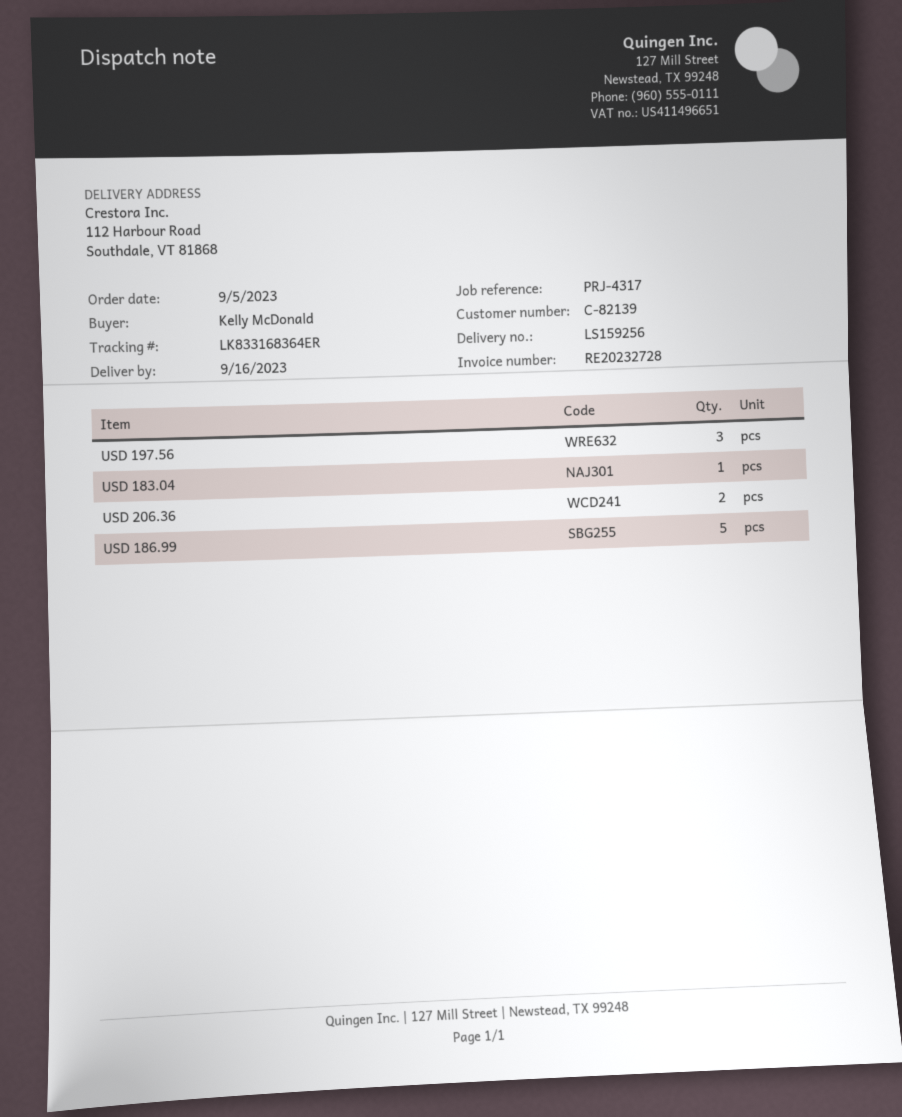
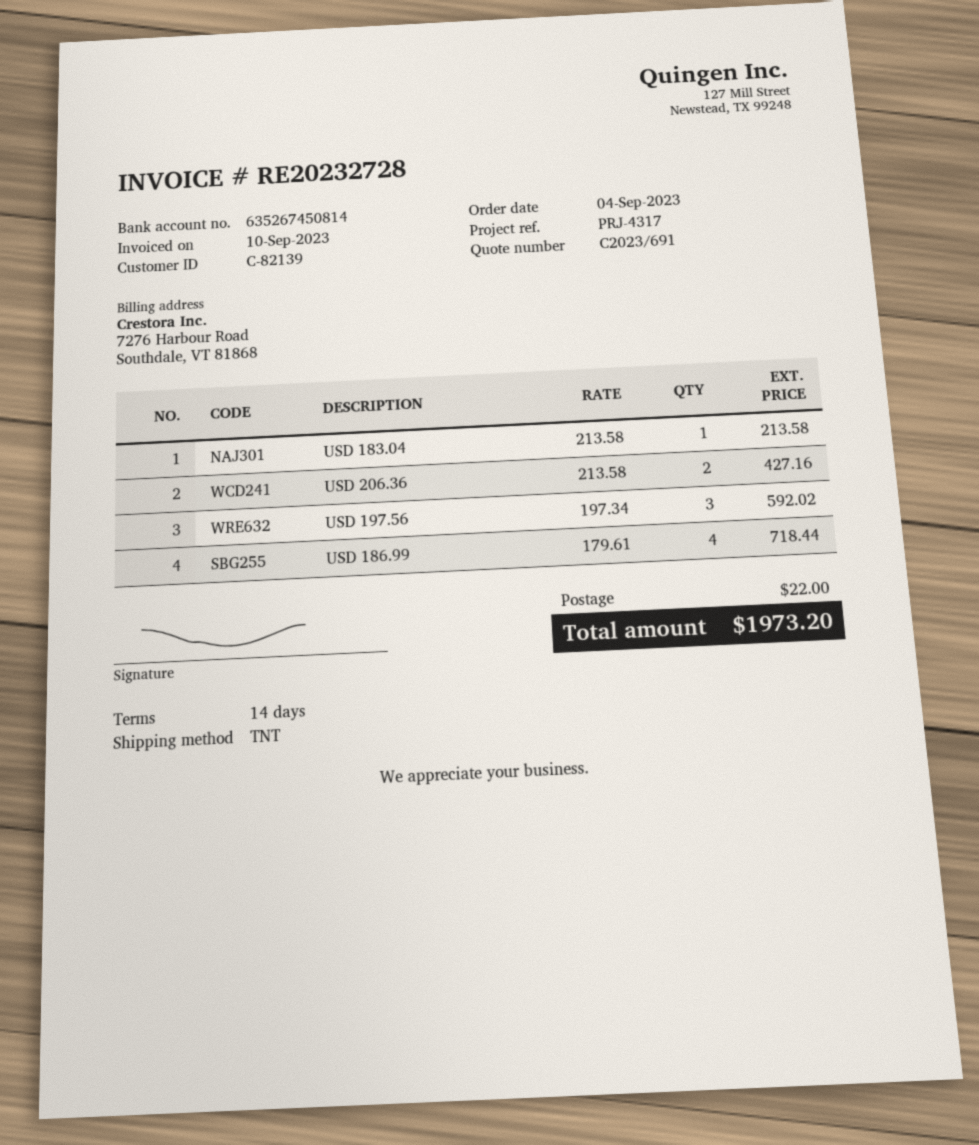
order date: 2023-09-05 -> 2023-09-04
USD 186.99: 5 -> 4

